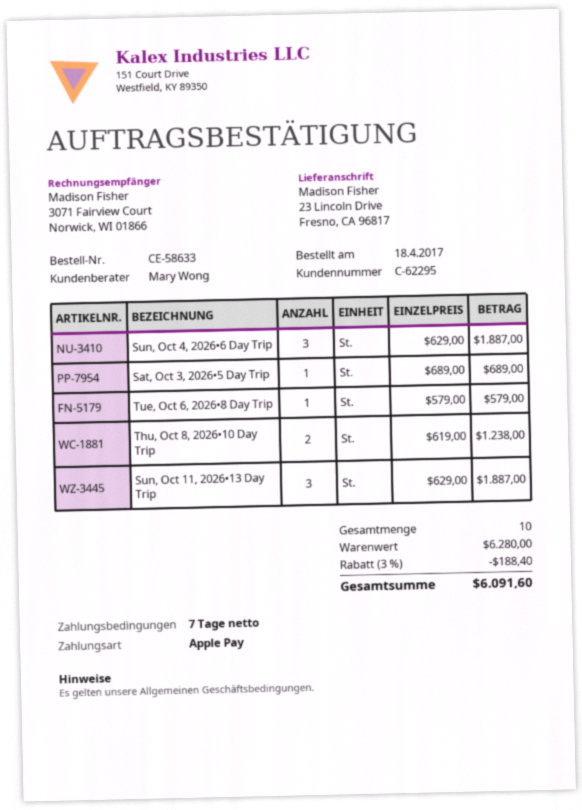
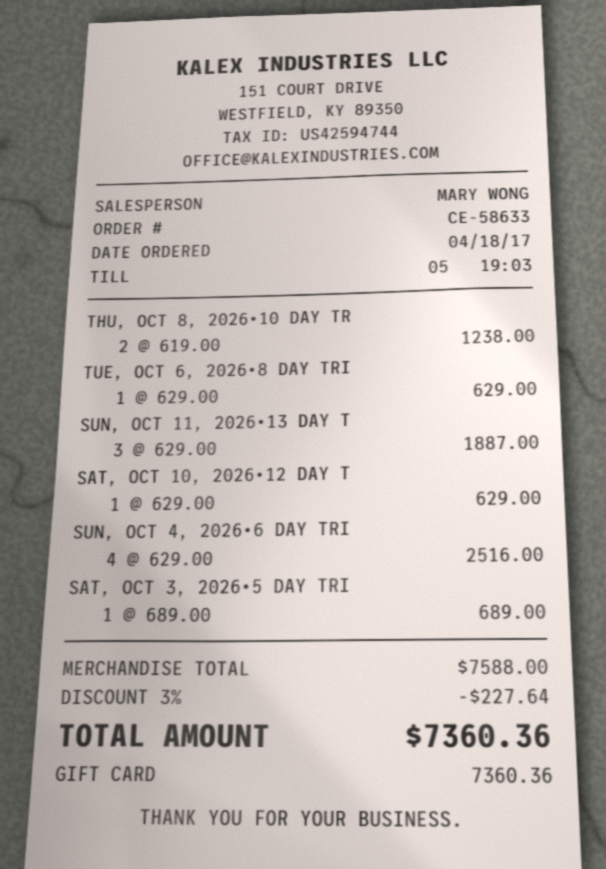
payment method: Apple Pay -> gift card
Sun, Oct 4, 2026•6 Day Trip: 3 x 629.00 = 1887.00 -> 4 x 629.00 = 2516.00
Tue, Oct 6, 2026•8 Day Trip: 1 x 579.00 = 579.00 -> 1 x 629.00 = 629.00
SAT, OCT 10, 2026•12 DAY T: none -> 1 x 629.00 = 629.00
subtotal: 6280.00 -> 7588.00
discount: 3% = 188.40 -> 3% = 227.64
total: 6091.60 -> 7360.36

